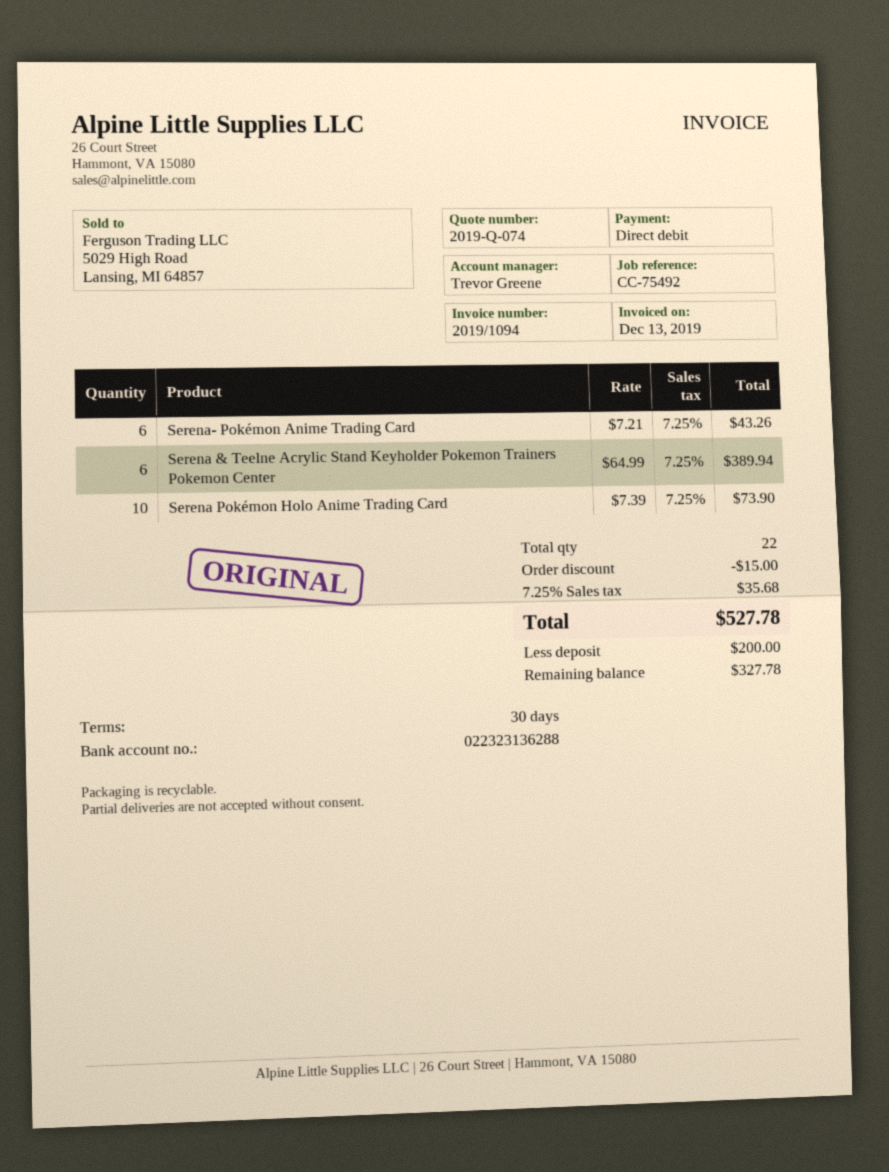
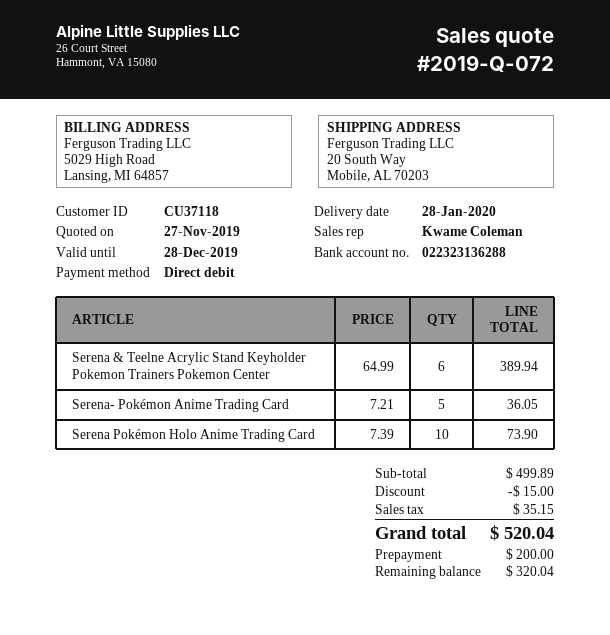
quote number: 2019-Q-074 -> 2019-Q-072
sales rep: Trevor Greene -> Kwame Coleman
Serena- Pokémon Anime Trading Card: 6 x 7.21 = 43.26 -> 5 x 7.21 = 36.05
tax: 35.68 -> 35.15
total: 527.78 -> 520.04
balance: 327.78 -> 320.04

